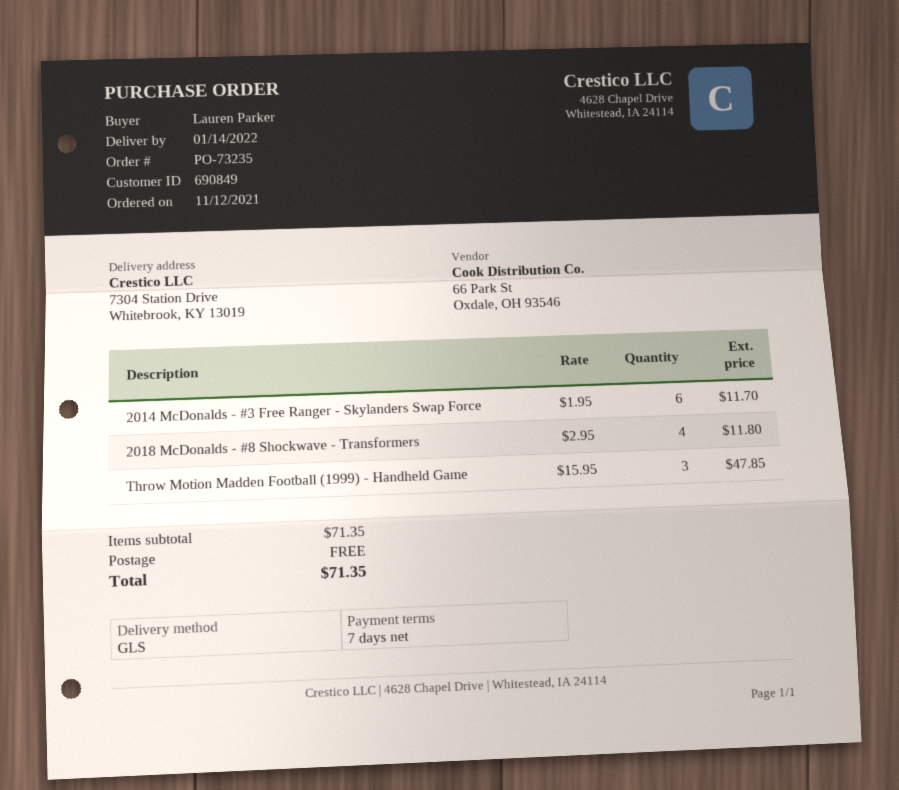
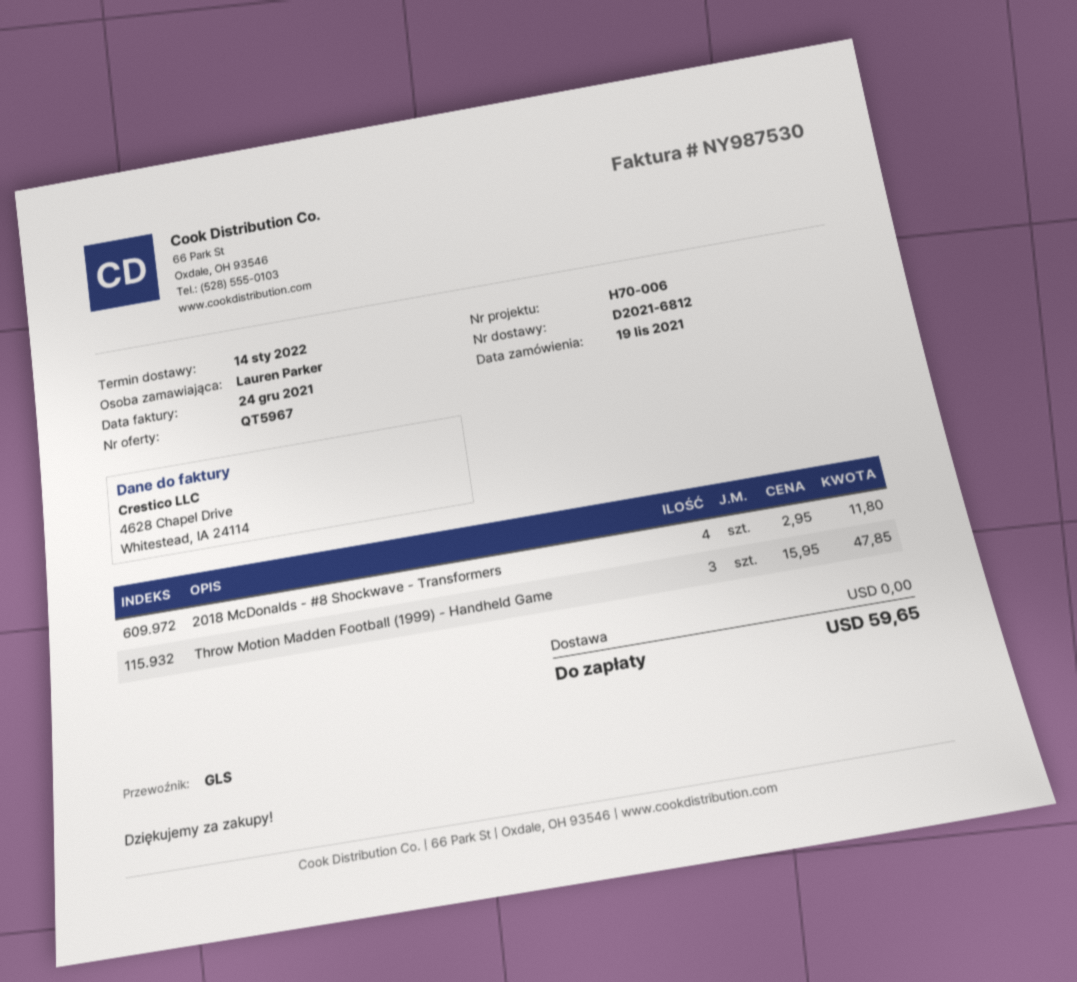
order date: 2021-11-12 -> 2021-11-19
2014 McDonalds - #3 Free Ranger - Skylanders Swap Force: 6 x 1.95 = 11.70 -> none
total: 71.35 -> 59.65

